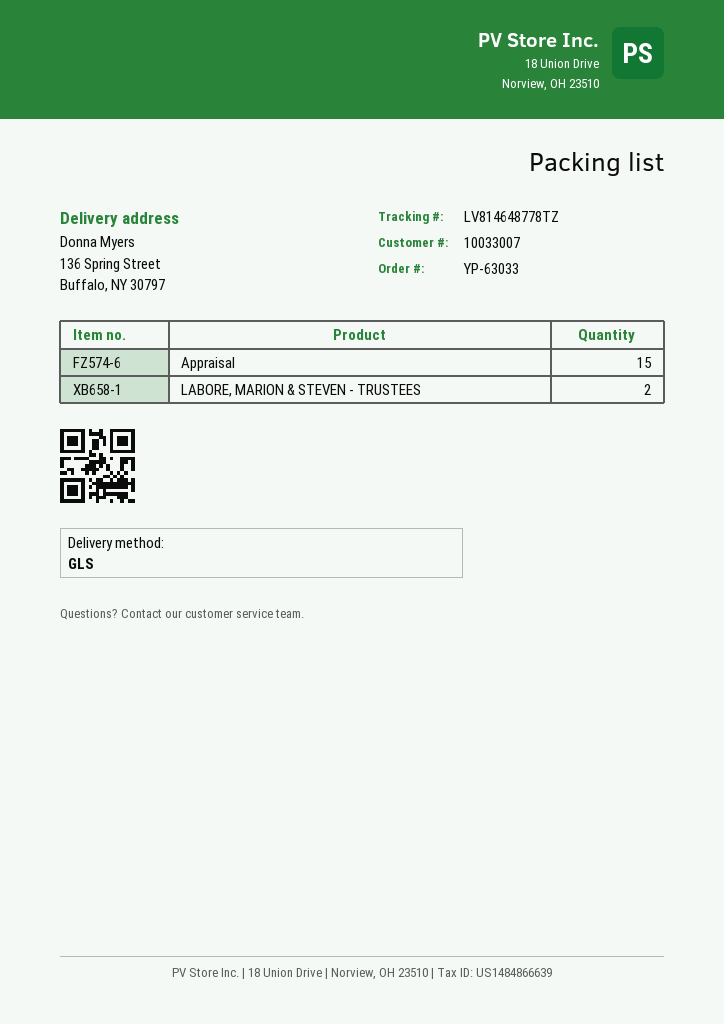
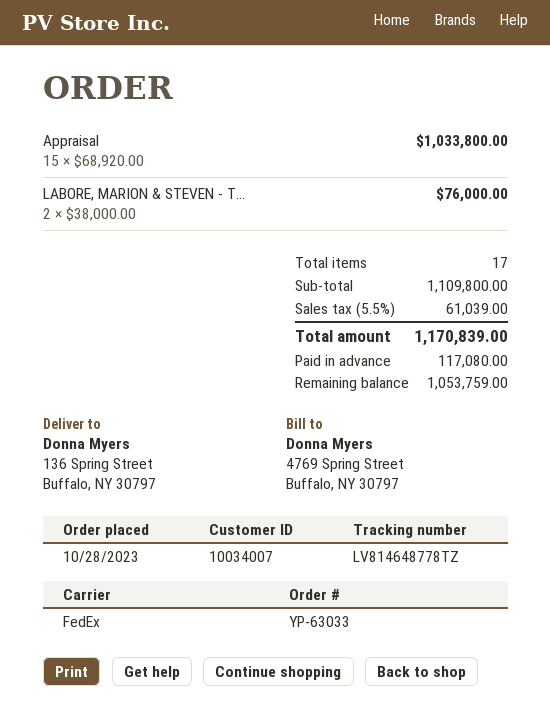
customer number: 10033007 -> 10034007
shipping method: GLS -> FedEx

